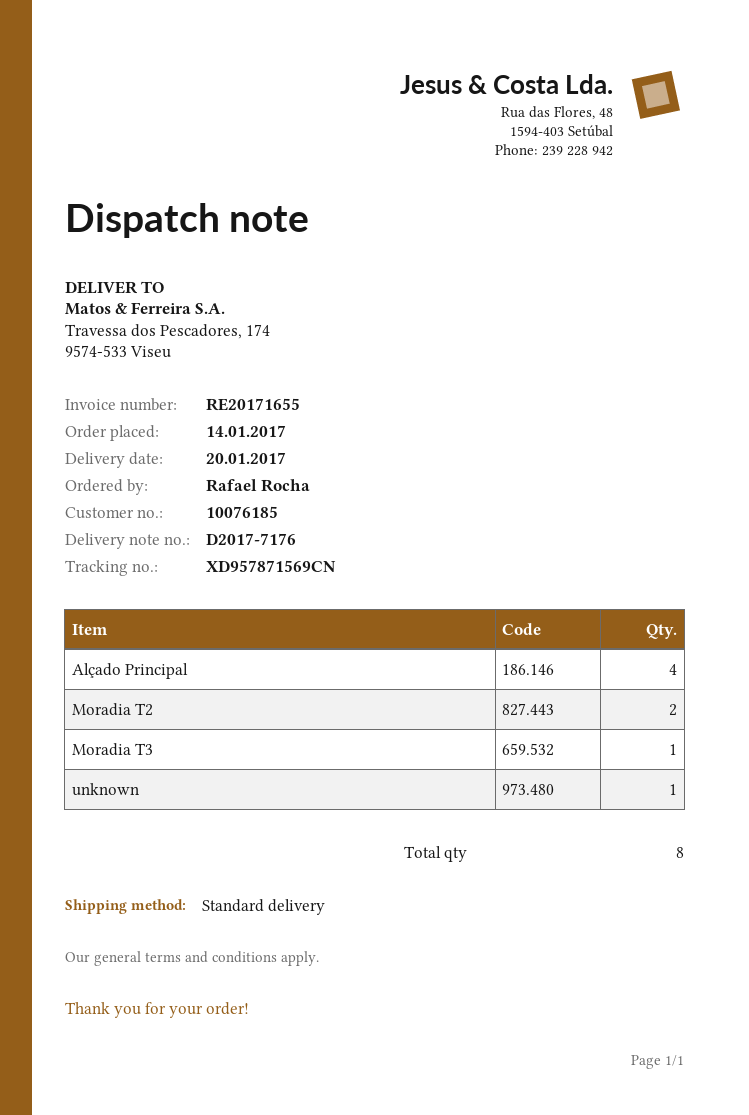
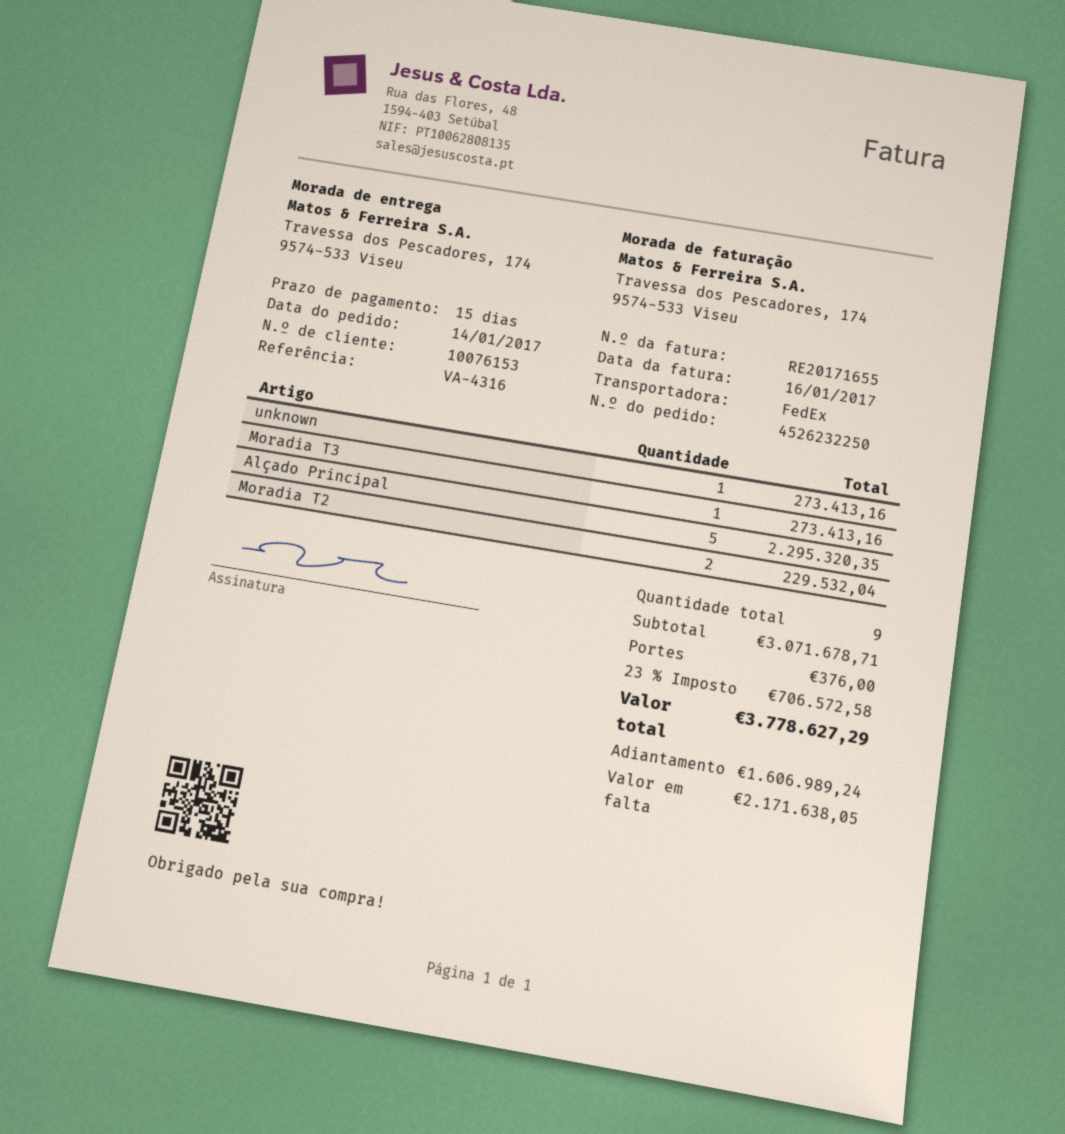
customer number: 10076185 -> 10076153
shipping method: standard -> FedEx
Alçado Principal: 4 -> 5
total quantity: 8 -> 9

